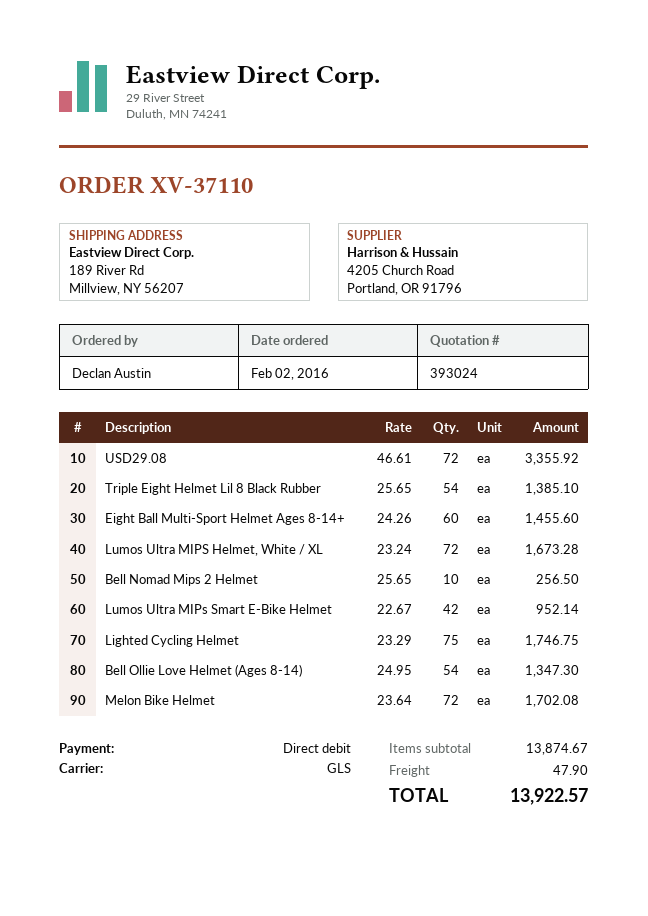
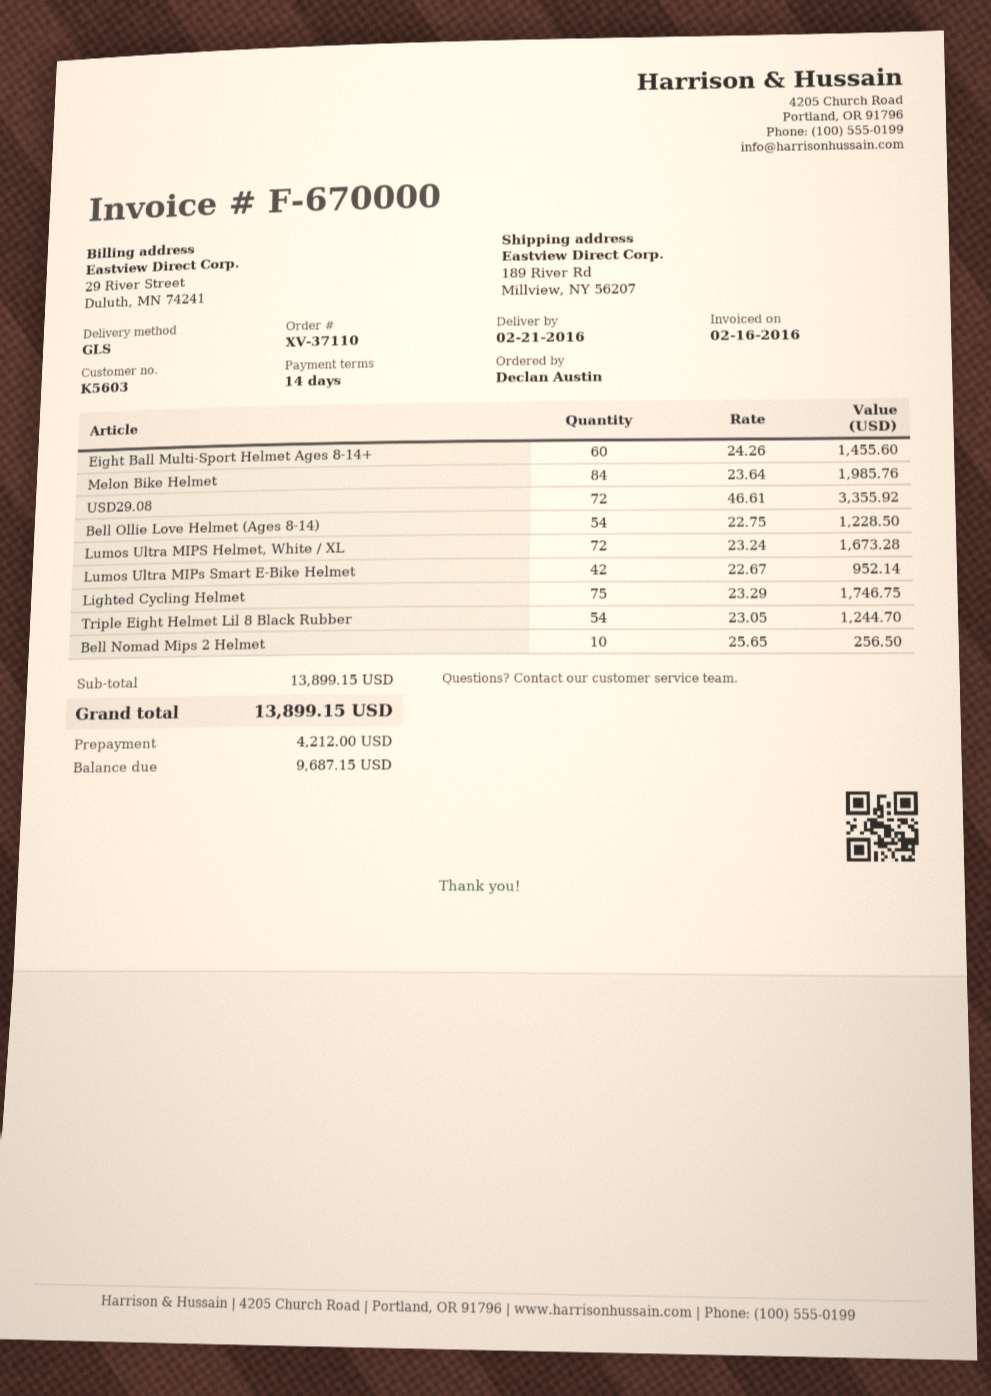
Triple Eight Helmet Lil 8 Black Rubber: 54 x 25.65 = 1385.10 -> 54 x 23.05 = 1244.70
Bell Ollie Love Helmet (Ages 8-14): 54 x 24.95 = 1347.30 -> 54 x 22.75 = 1228.50
Melon Bike Helmet: 72 x 23.64 = 1702.08 -> 84 x 23.64 = 1985.76
subtotal: 13874.67 -> 13899.15
shipping: 47.90 -> none
total: 13922.57 -> 13899.15

